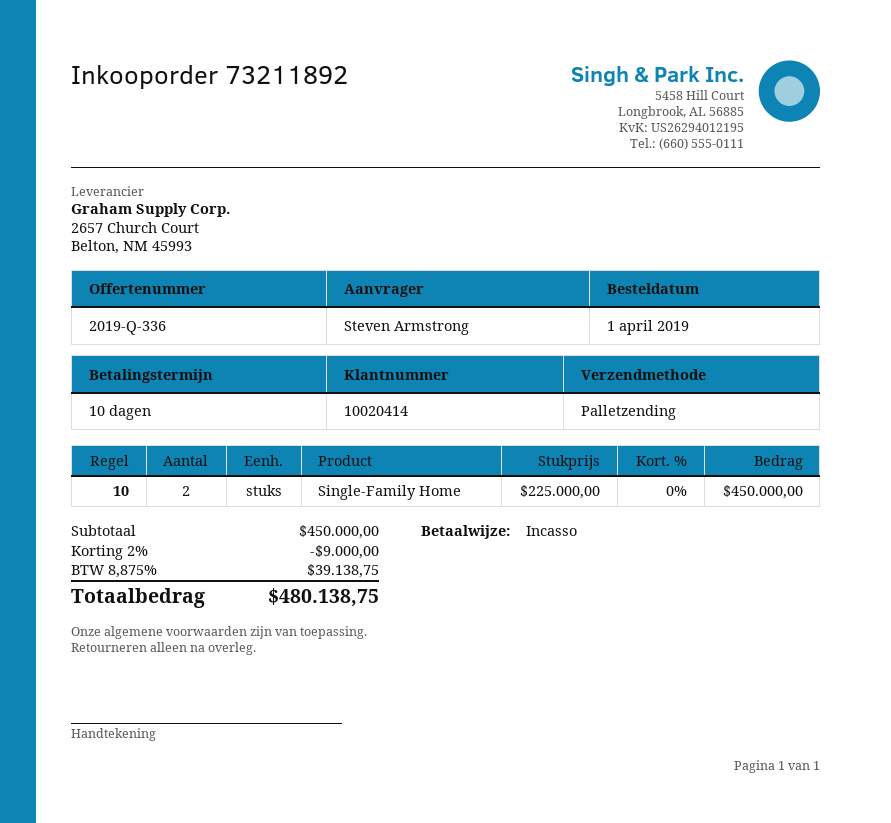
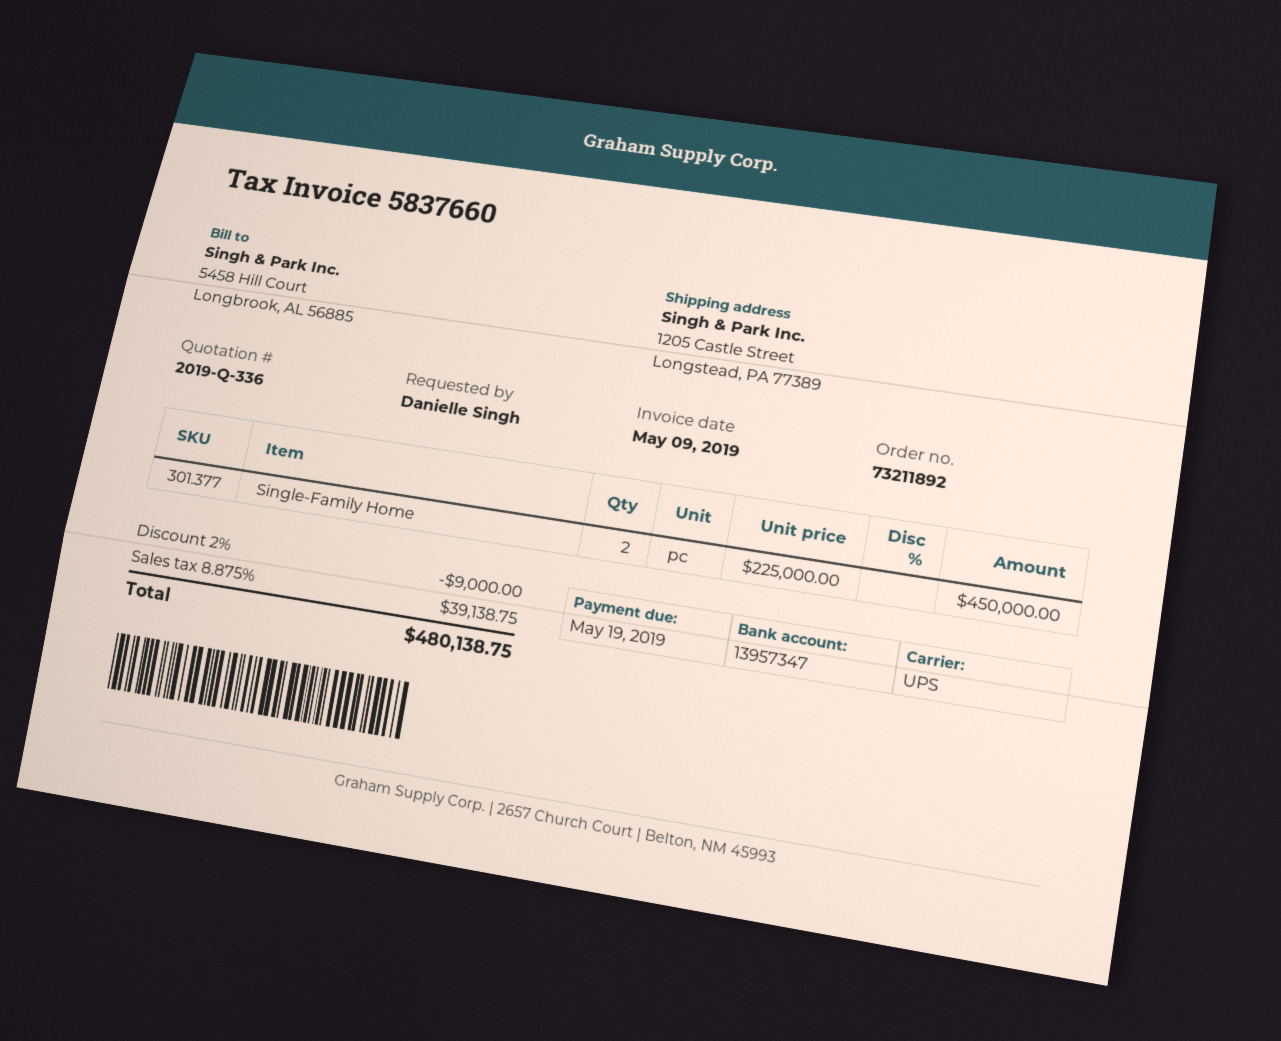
ordered by: Steven Armstrong -> Danielle Singh
shipping method: pallet freight -> UPS

